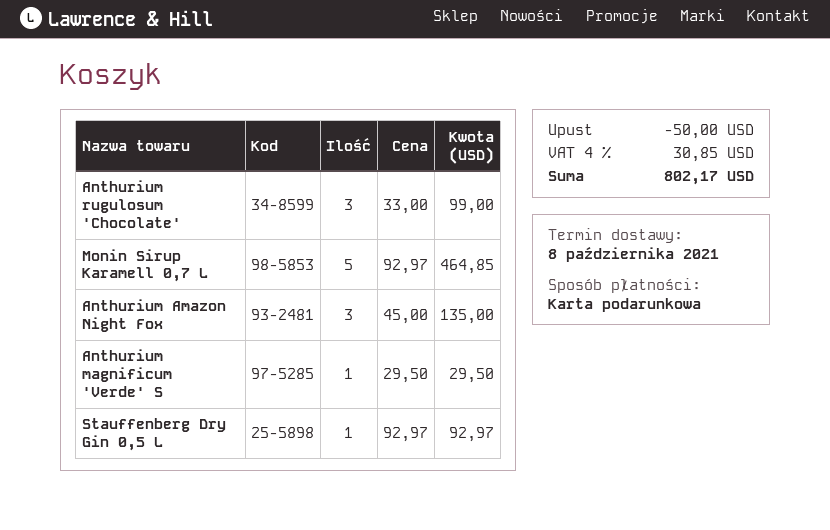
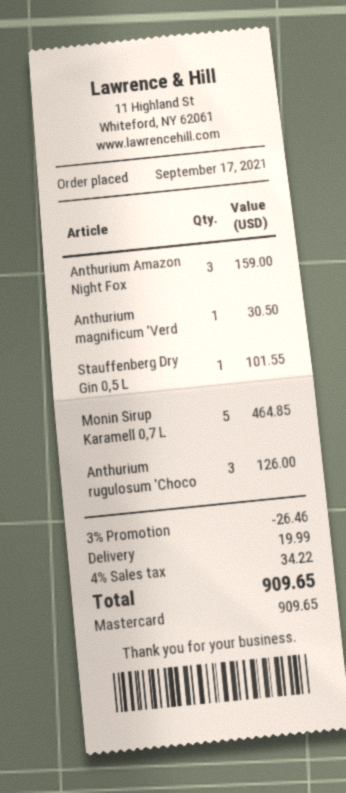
payment method: gift card -> Mastercard
Anthurium rugulosum 'Chocolate': 3 for 99.00 -> 3 for 126.00
Anthurium Amazon Night Fox: 3 for 135.00 -> 3 for 159.00
Anthurium magnificum 'Verde' S: 1 for 29.50 -> 1 for 30.50
Stauffenberg Dry Gin 0,5 L: 1 for 92.97 -> 1 for 101.55
discount: 50.00 -> 26.46
shipping: none -> 19.99
tax: 4% = 30.85 -> 4% = 34.22
total: 802.17 -> 909.65

